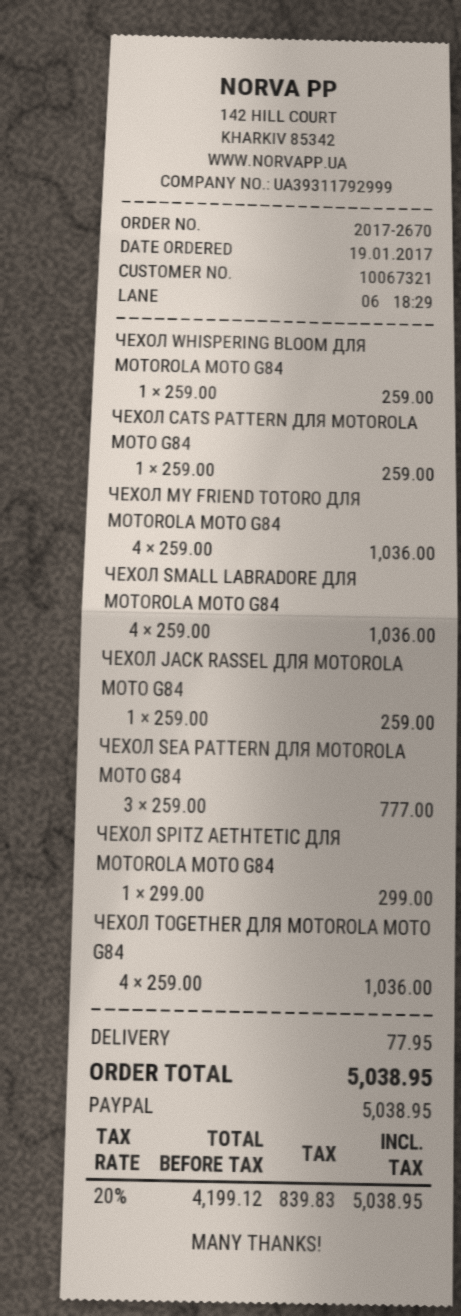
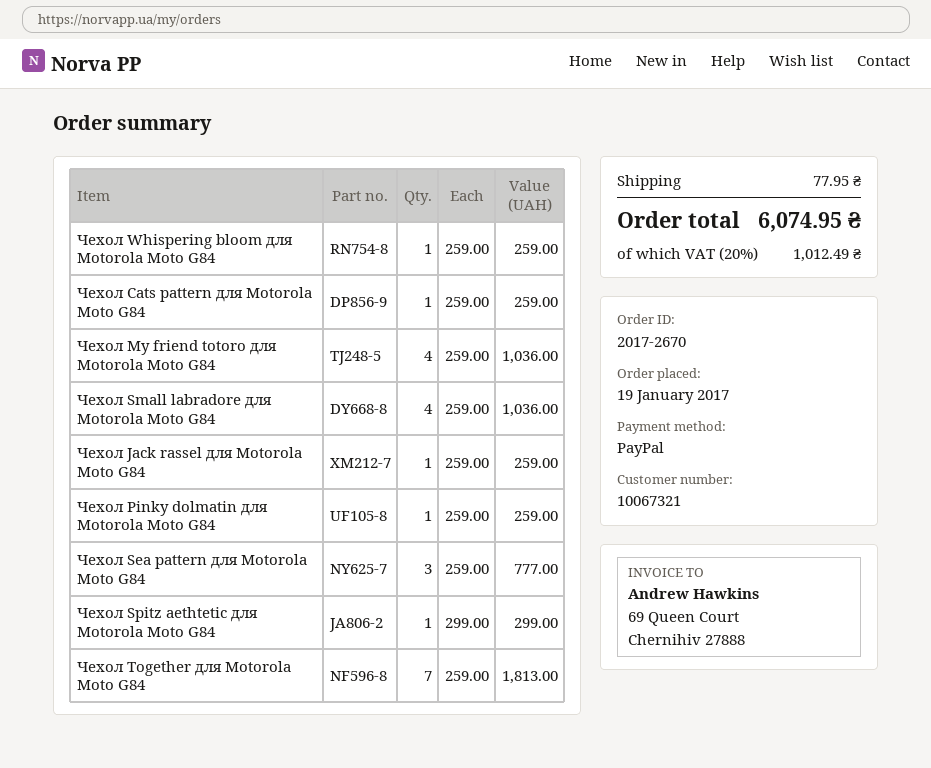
ЧЕХОЛ TOGETHER ДЛЯ MOTOROLA MOTO G84: 4 x 259.00 = 1036.00 -> 7 x 259.00 = 1813.00
Чехол Pinky dolmatin для Motorola Moto G84: none -> 1 x 259.00 = 259.00
tax: 20% = 839.83 -> 20% = 1012.49
total: 5038.95 -> 6074.95

